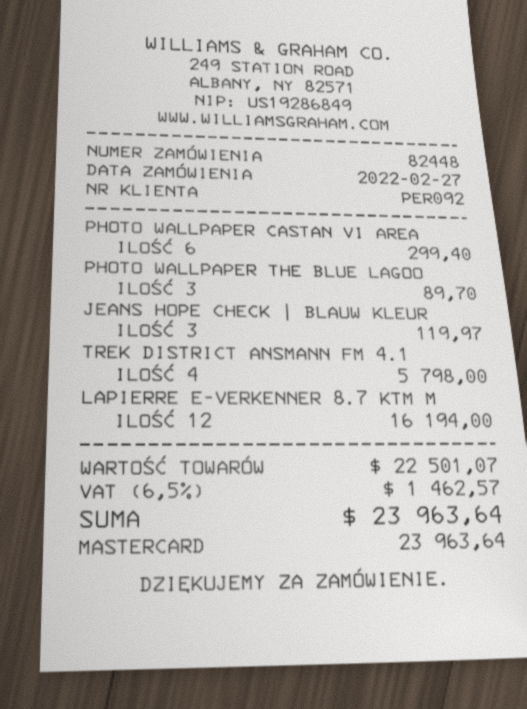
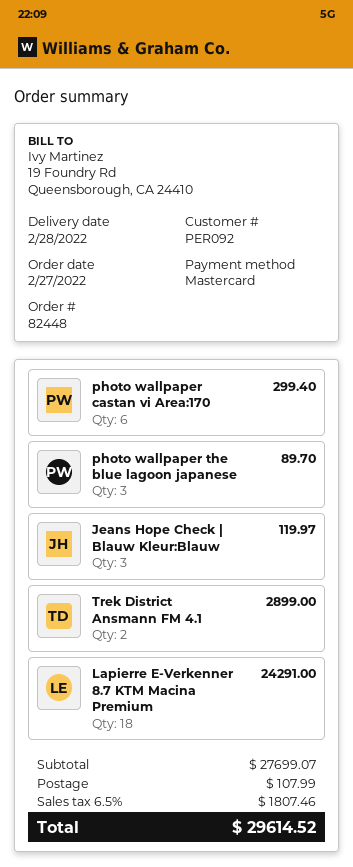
TREK DISTRICT ANSMANN FM 4.1: 4 for 5798.00 -> 2 for 2899.00
LAPIERRE E-VERKENNER 8.7 KTM M: 12 for 16194.00 -> 18 for 24291.00
subtotal: 22501.07 -> 27699.07
shipping: none -> 107.99
tax: 6.5% = 1462.57 -> 6.5% = 1807.46
total: 23963.64 -> 29614.52

